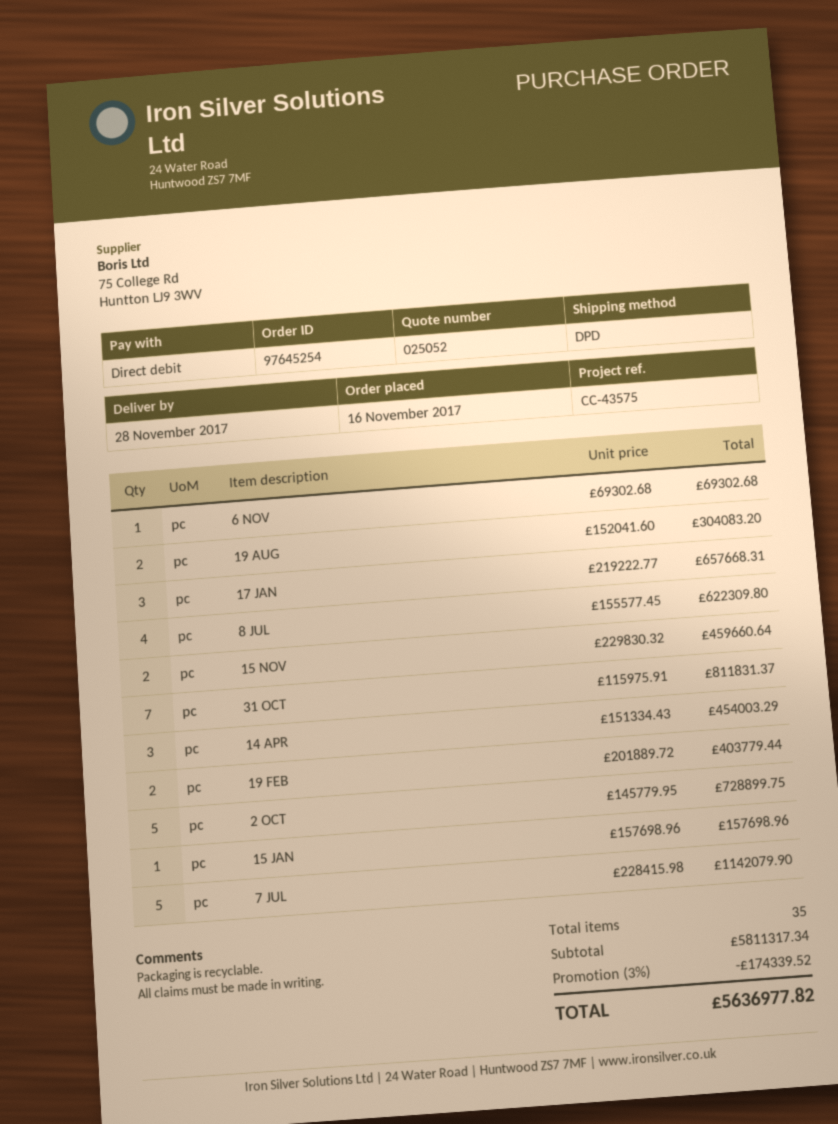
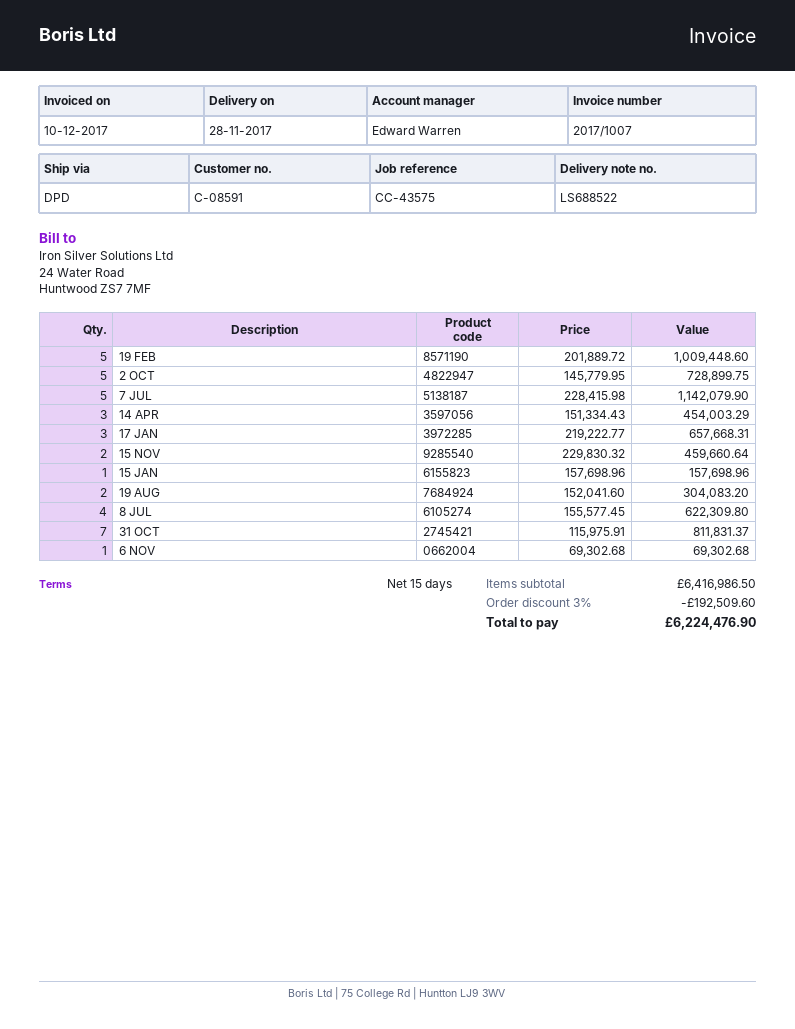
19 FEB: 2 x 201889.72 = 403779.44 -> 5 x 201889.72 = 1009448.60
subtotal: 5811317.34 -> 6416986.50
discount: 3% = 174339.52 -> 3% = 192509.60
total: 5636977.82 -> 6224476.90

